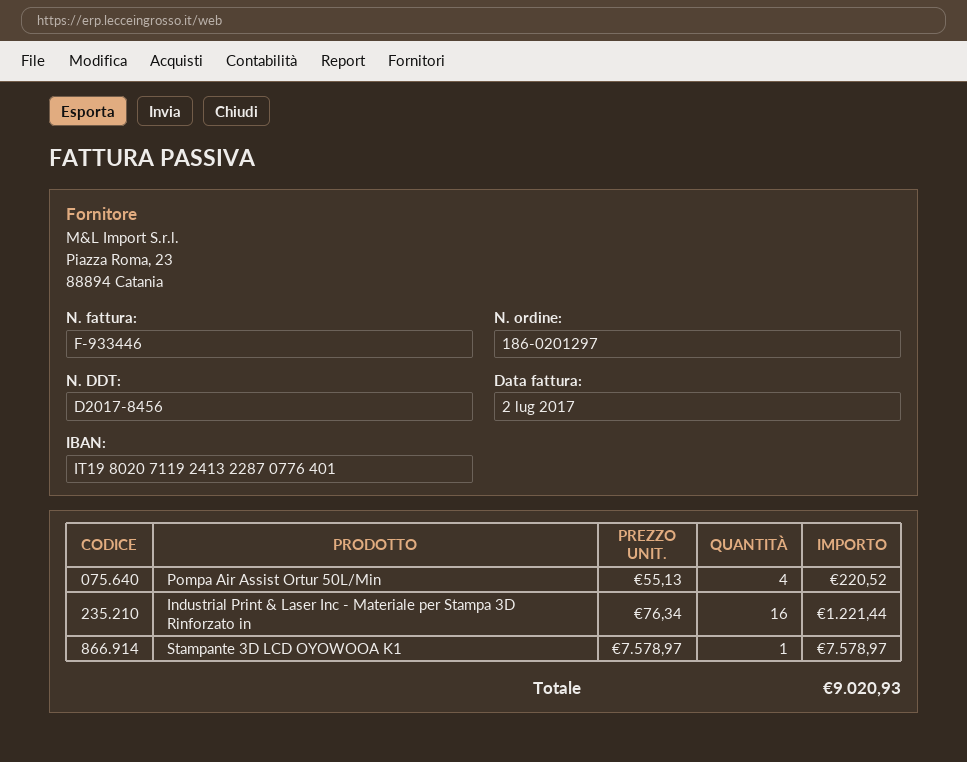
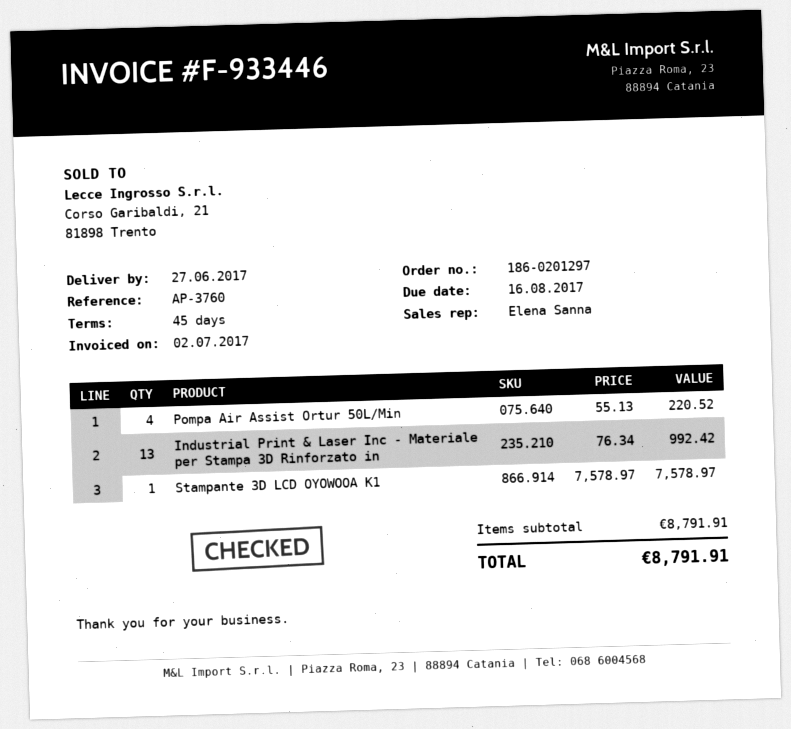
Industrial Print & Laser Inc - Materiale per Stampa 3D Rinforzato in: 16 x 76.34 = 1221.44 -> 13 x 76.34 = 992.42
total: 9020.93 -> 8791.91

